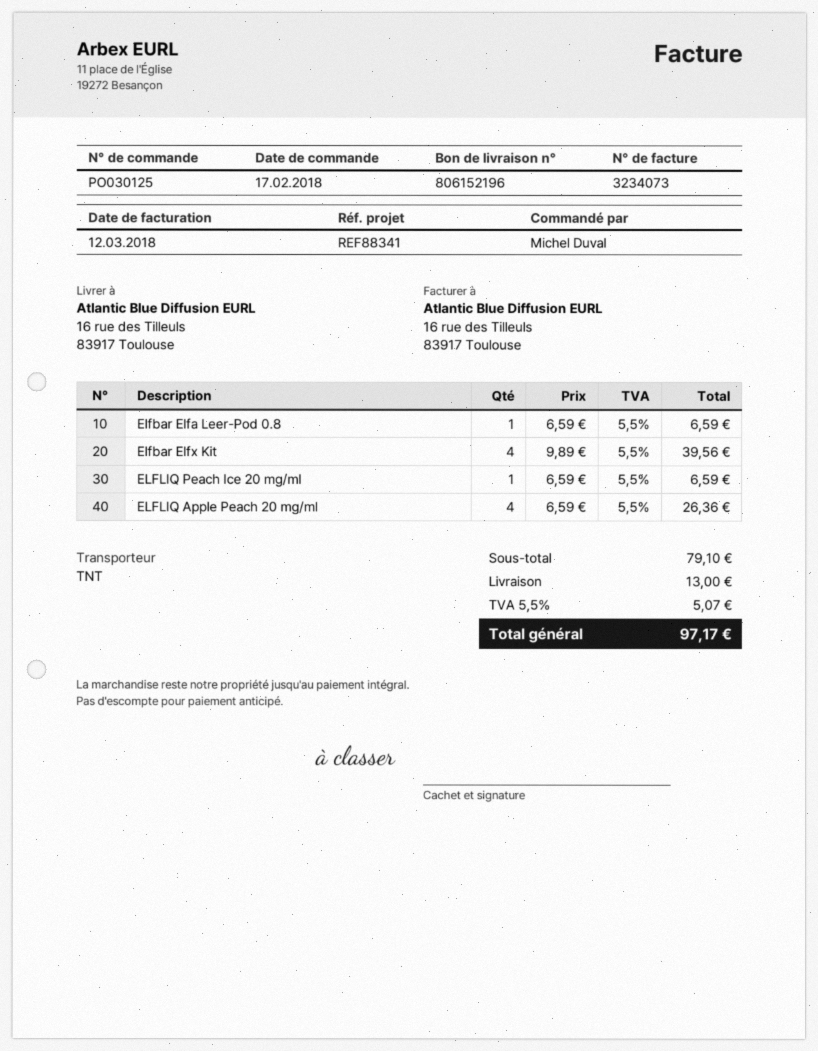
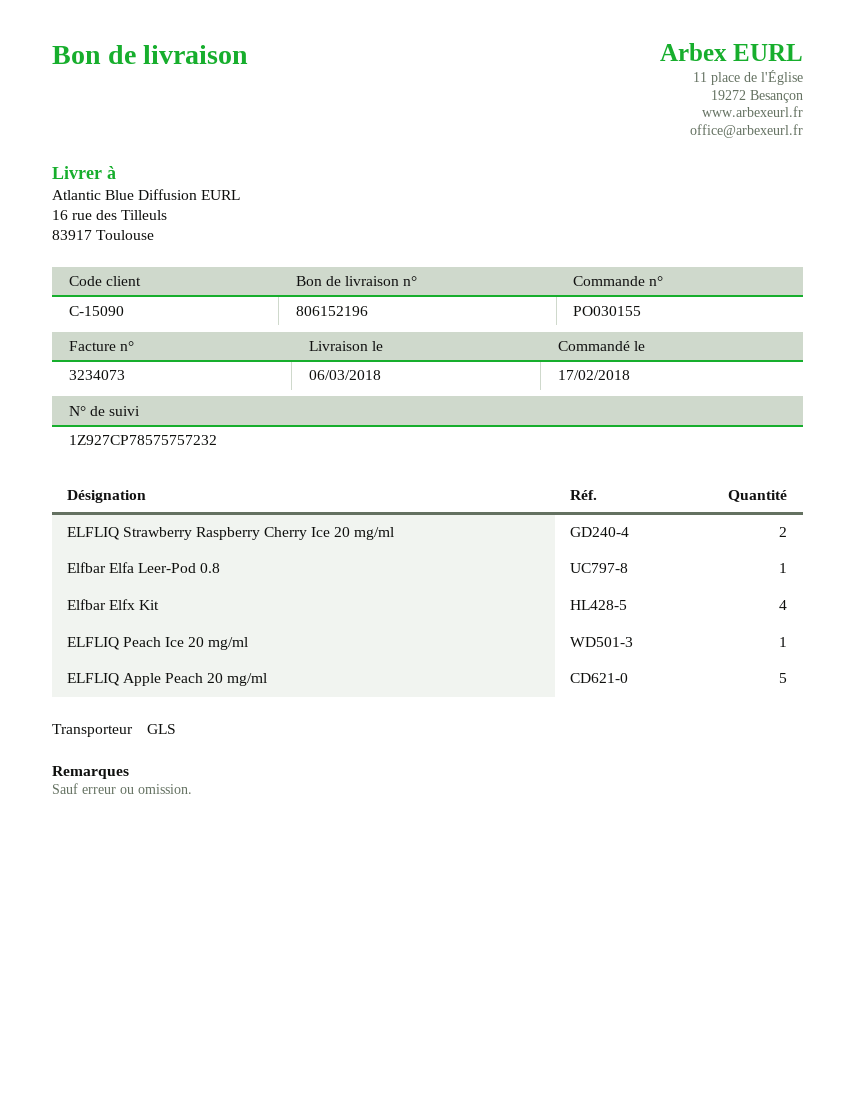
order number: PO030125 -> PO030155
shipping method: TNT -> GLS
ELFLIQ Apple Peach 20 mg/ml: 4 -> 5
ELFLIQ Strawberry Raspberry Cherry Ice 20 mg/ml: none -> 2

